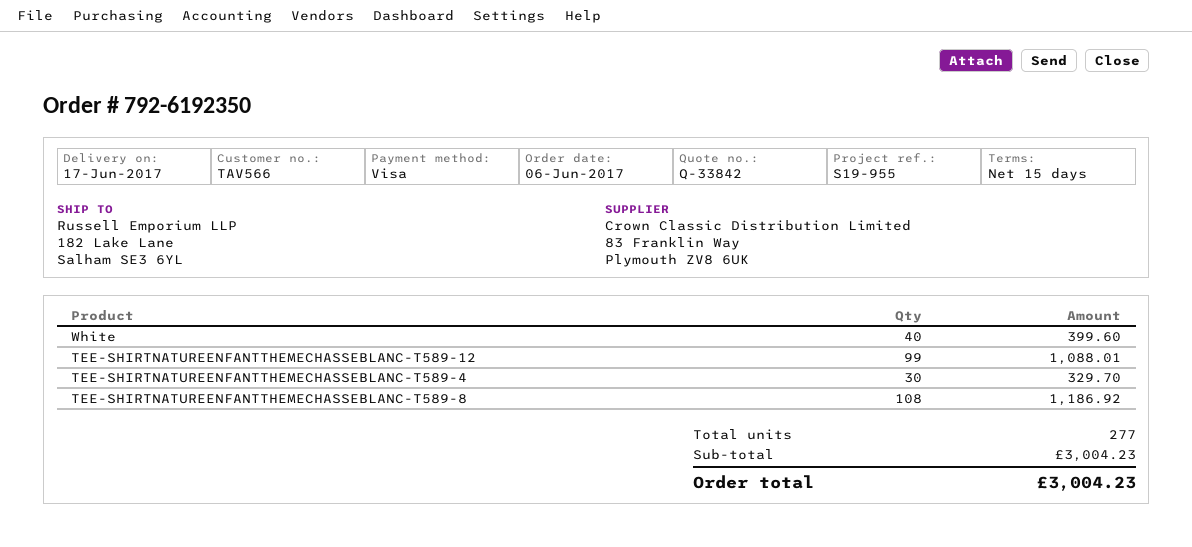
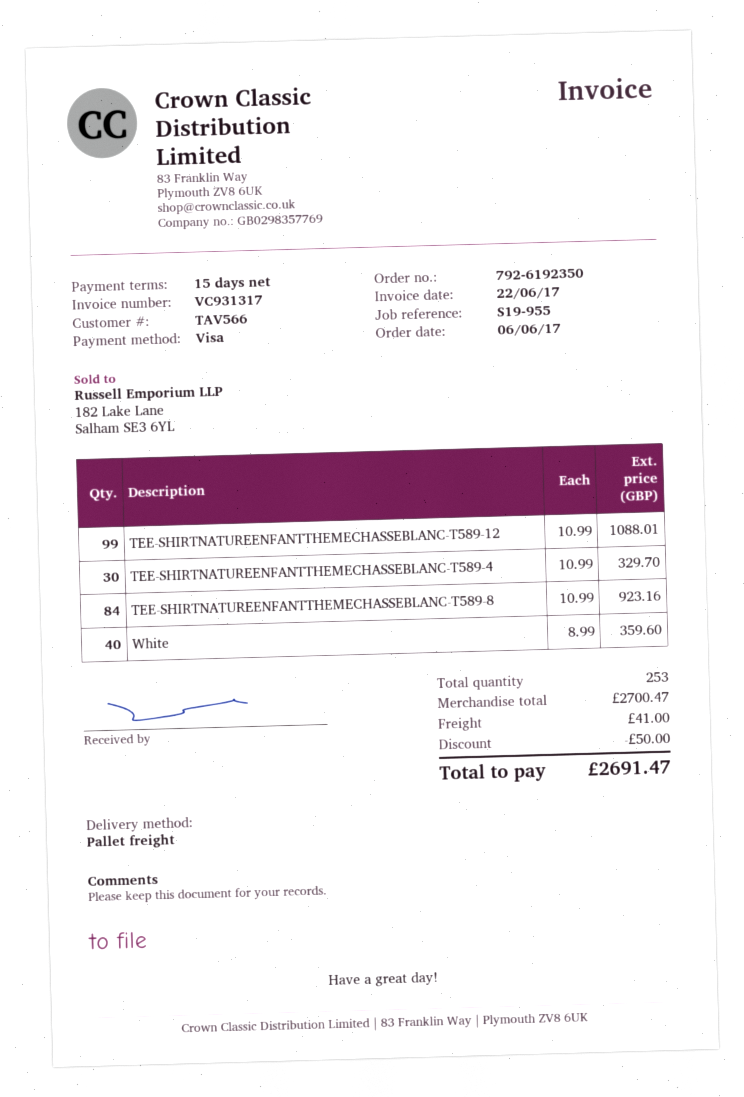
White: 40 for 399.60 -> 40 for 359.60
TEE-SHIRTNATUREENFANTTHEMECHASSEBLANC-T589-8: 108 for 1186.92 -> 84 for 923.16
total quantity: 277 -> 253
subtotal: 3004.23 -> 2700.47
discount: none -> 50.00
shipping: none -> 41.00
total: 3004.23 -> 2691.47

